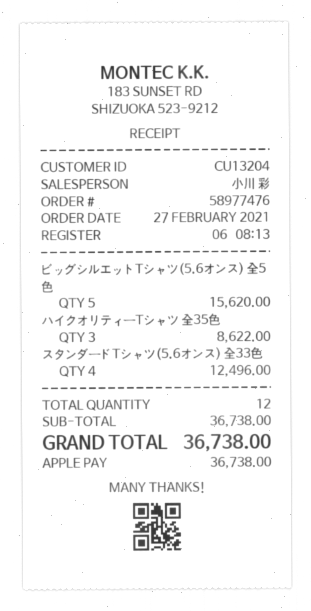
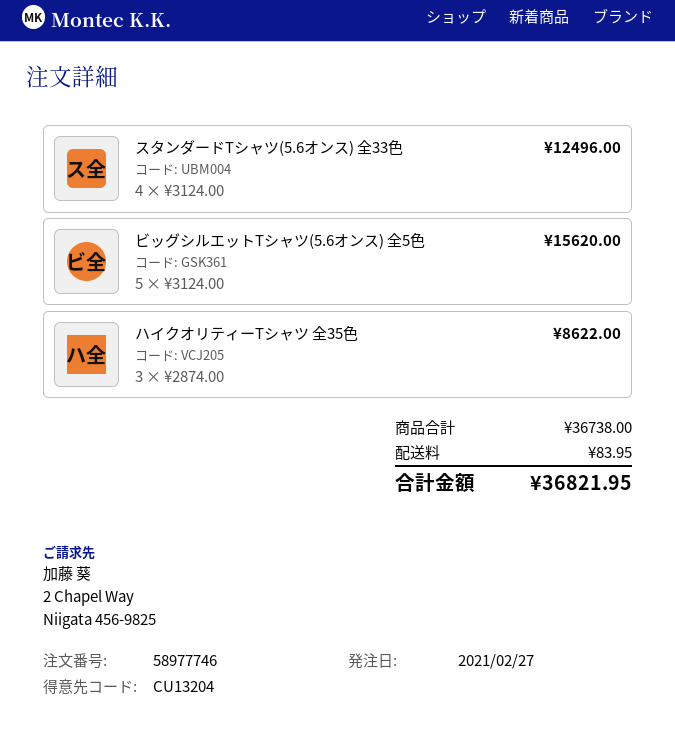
order number: 58977476 -> 58977746
shipping: none -> 83.95
total: 36738.00 -> 36821.95

